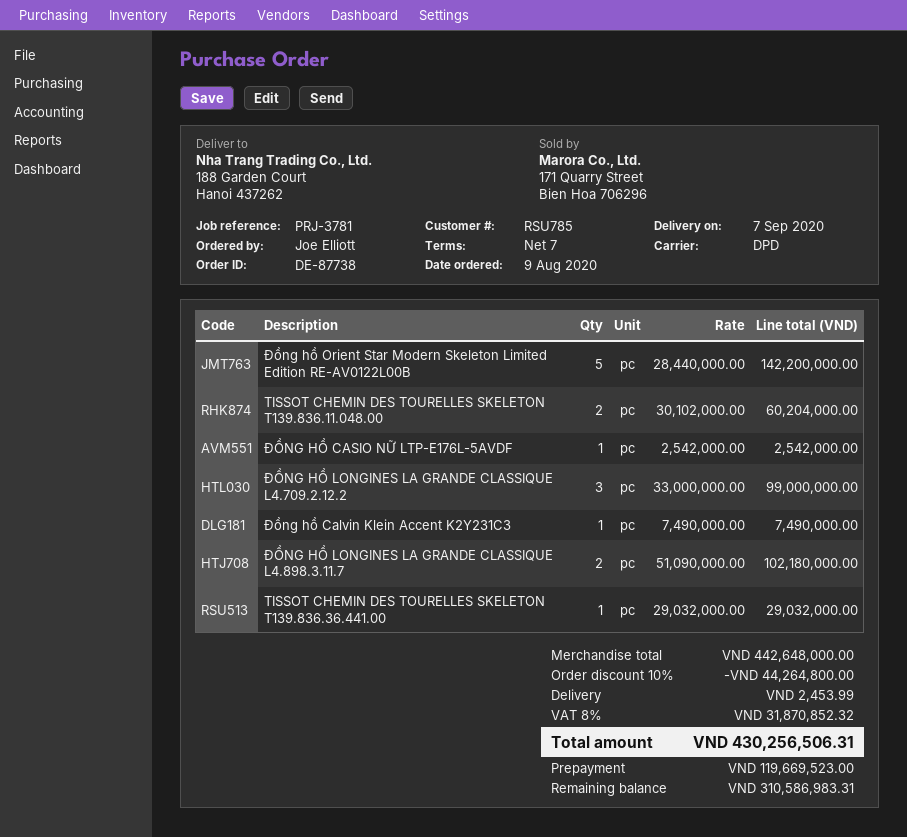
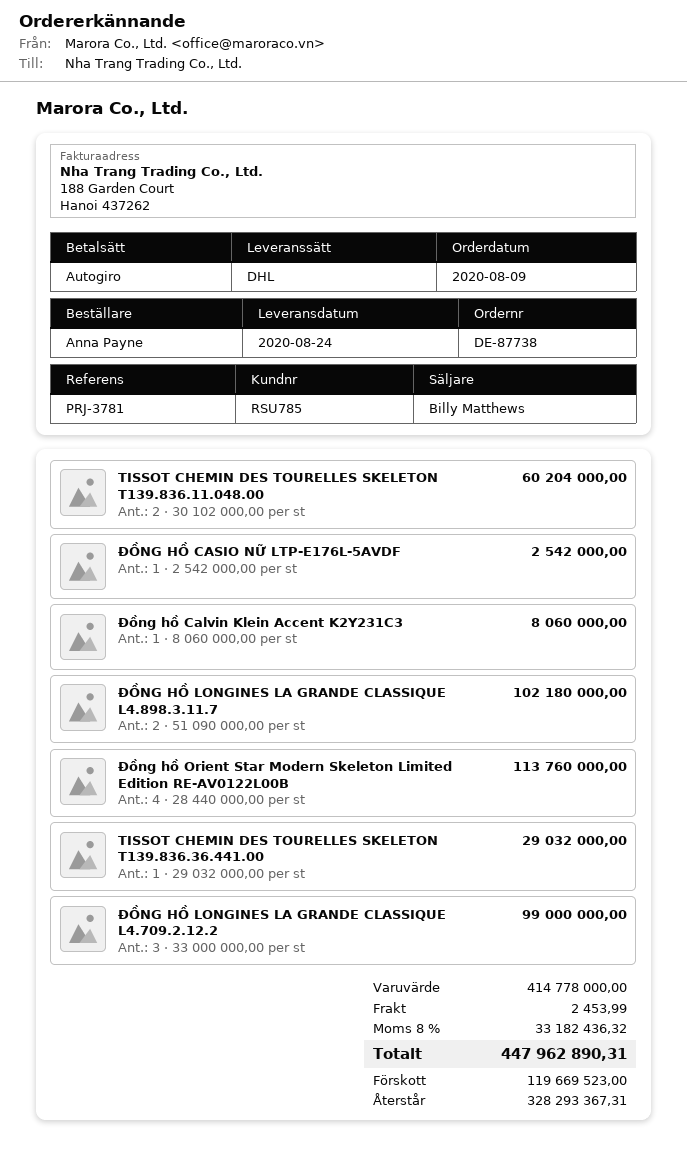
delivery date: 2020-09-07 -> 2020-08-24
ordered by: Joe Elliott -> Anna Payne
shipping method: DPD -> DHL
Đồng hồ Orient Star Modern Skeleton Limited Edition RE-AV0122L00B: 5 x 28440000.00 = 142200000.00 -> 4 x 28440000.00 = 113760000.00
Đồng hồ Calvin Klein Accent K2Y231C3: 1 x 7490000.00 = 7490000.00 -> 1 x 8060000.00 = 8060000.00
subtotal: 442648000.00 -> 414778000.00
discount: 10% = 44264800.00 -> none
tax: 8% = 31870852.32 -> 8% = 33182436.32
total: 430256506.31 -> 447962890.31
balance: 310586983.31 -> 328293367.31

